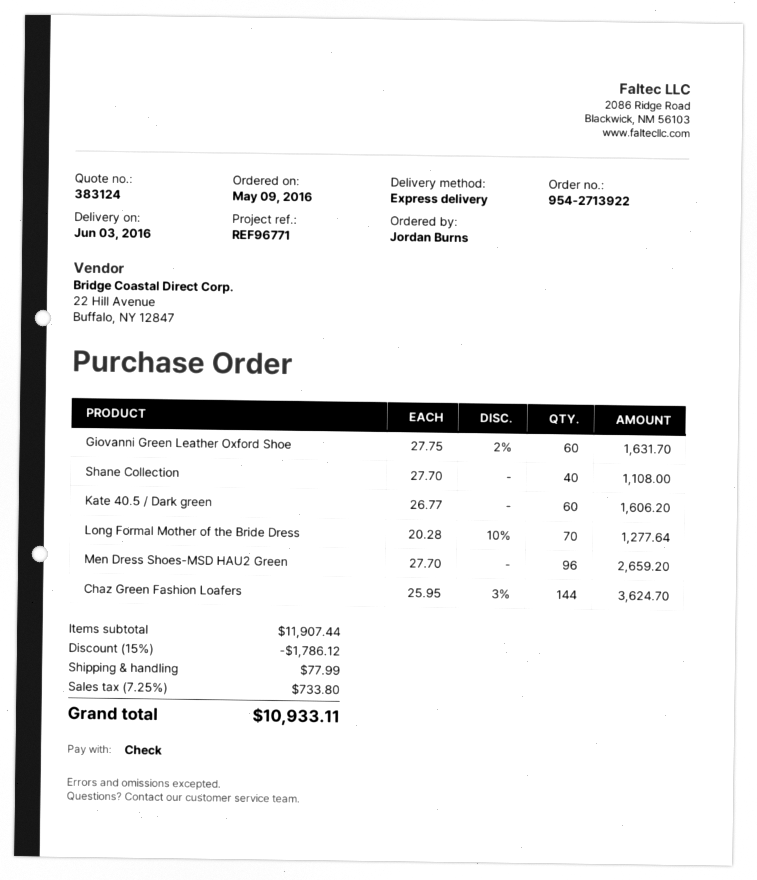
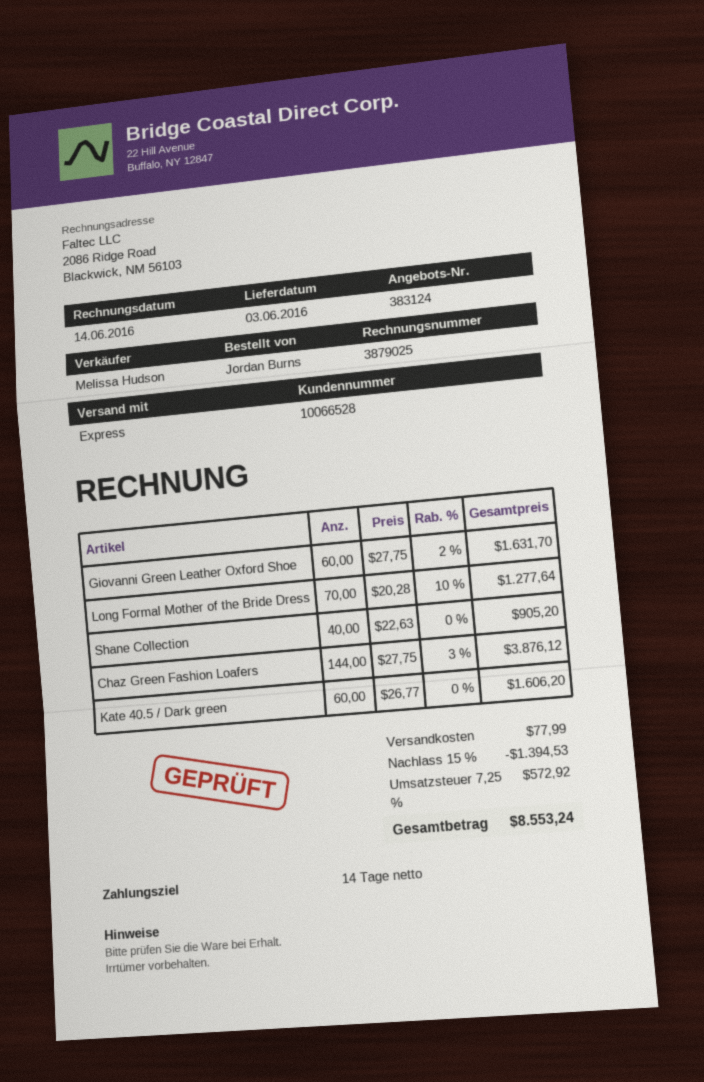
Shane Collection: 40 x 27.70 = 1108.00 -> 40 x 22.63 = 905.20
Men Dress Shoes-MSD HAU2 Green: 96 x 27.70 = 2659.20 -> none
Chaz Green Fashion Loafers: 144 x 25.95 - 3% = 3624.70 -> 144 x 27.75 - 3% = 3876.12
discount: 15% = 1786.12 -> 15% = 1394.53
tax: 7.25% = 733.80 -> 7.25% = 572.92
total: 10933.11 -> 8553.24

